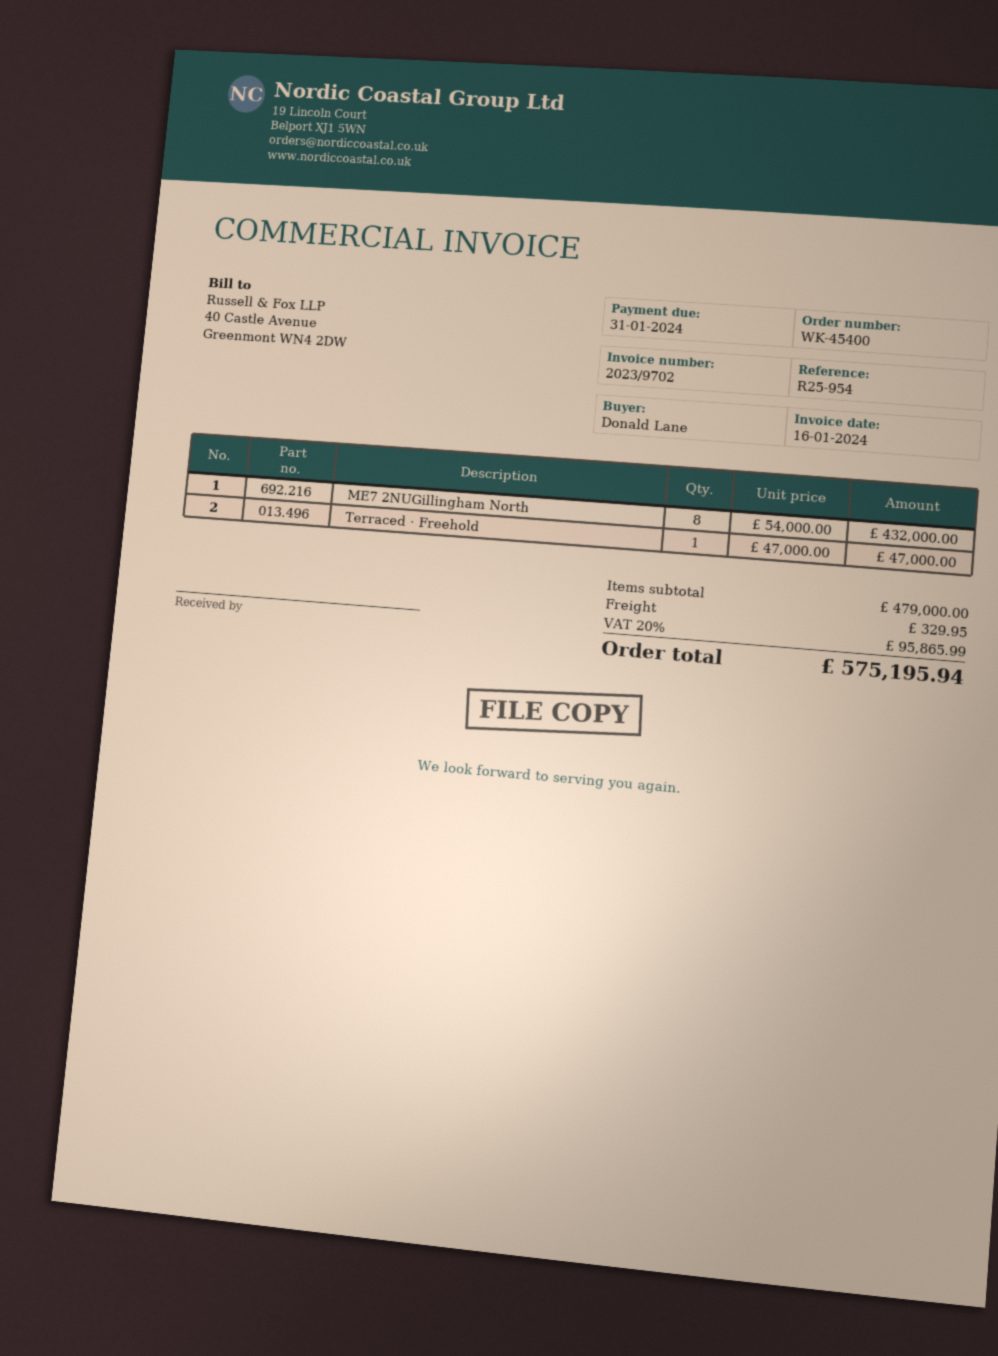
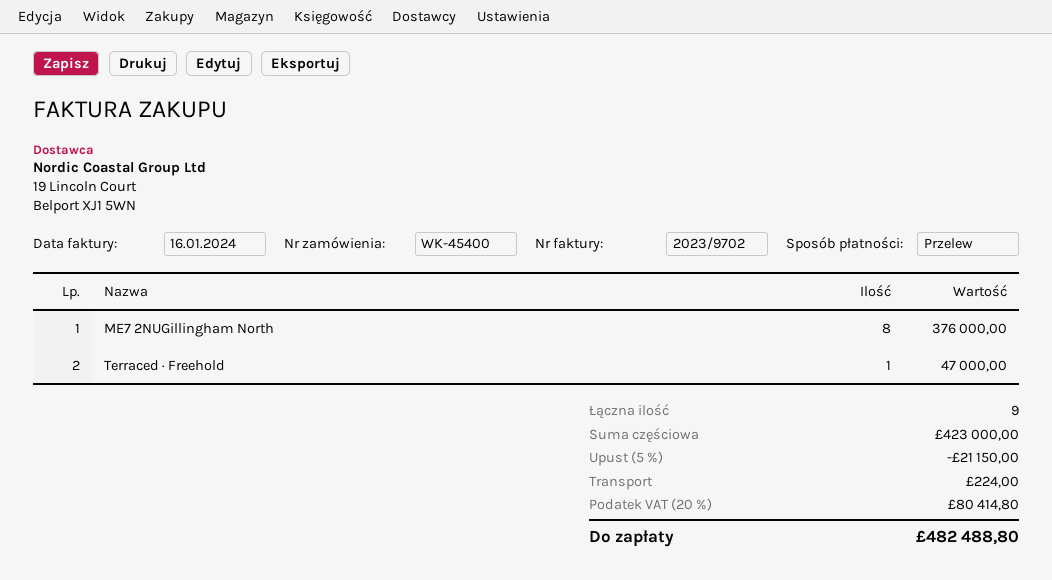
ME7 2NUGillingham North: 8 for 432000.00 -> 8 for 376000.00
subtotal: 479000.00 -> 423000.00
discount: none -> 5% = 21150.00
shipping: 329.95 -> 224.00
tax: 20% = 95865.99 -> 20% = 80414.80
total: 575195.94 -> 482488.80

